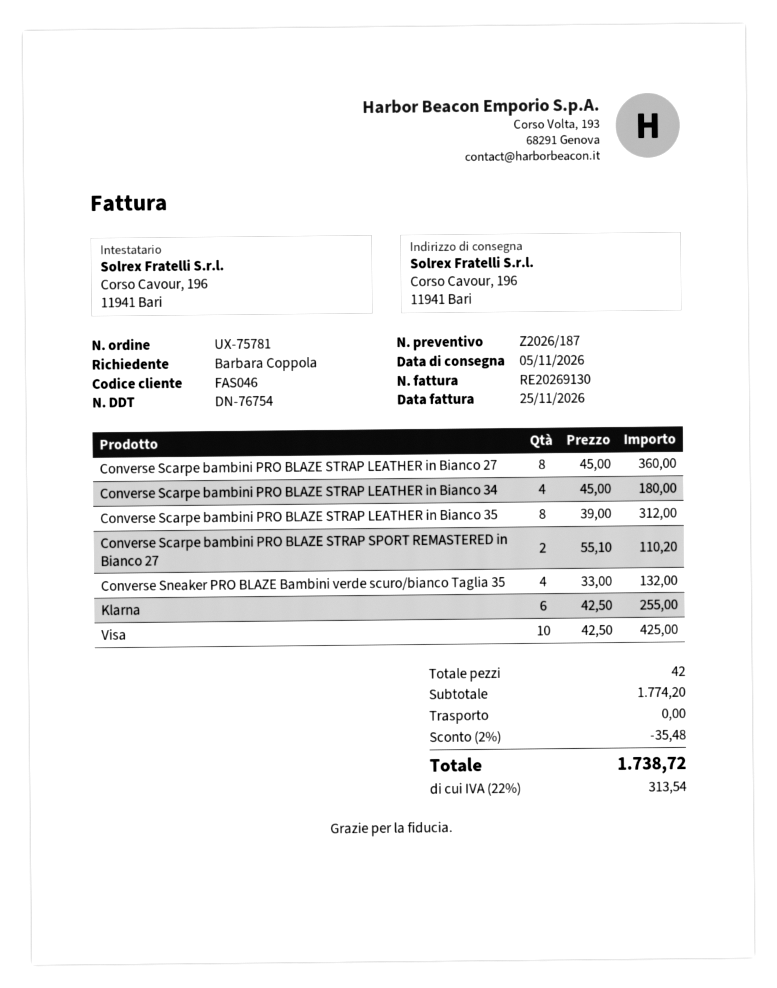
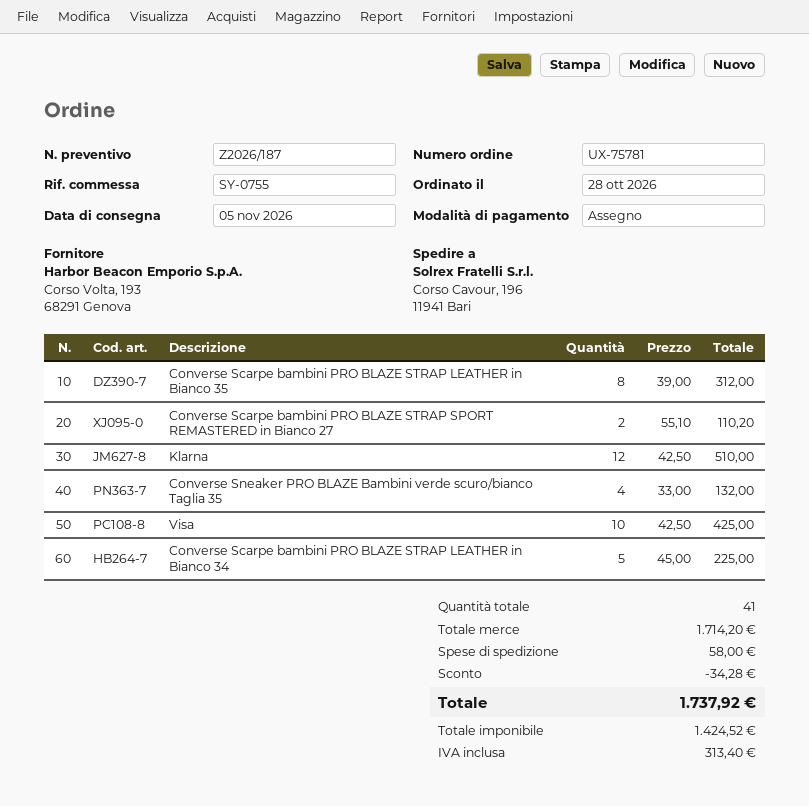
Converse Scarpe bambini PRO BLAZE STRAP LEATHER in Bianco 27: 8 x 45.00 = 360.00 -> none
Converse Scarpe bambini PRO BLAZE STRAP LEATHER in Bianco 34: 4 x 45.00 = 180.00 -> 5 x 45.00 = 225.00
Klarna: 6 x 42.50 = 255.00 -> 12 x 42.50 = 510.00
total quantity: 42 -> 41
subtotal: 1774.20 -> 1714.20
discount: 35.48 -> 34.28
shipping: 0.00 -> 58.00
tax: 313.54 -> 313.40
total: 1738.72 -> 1737.92

